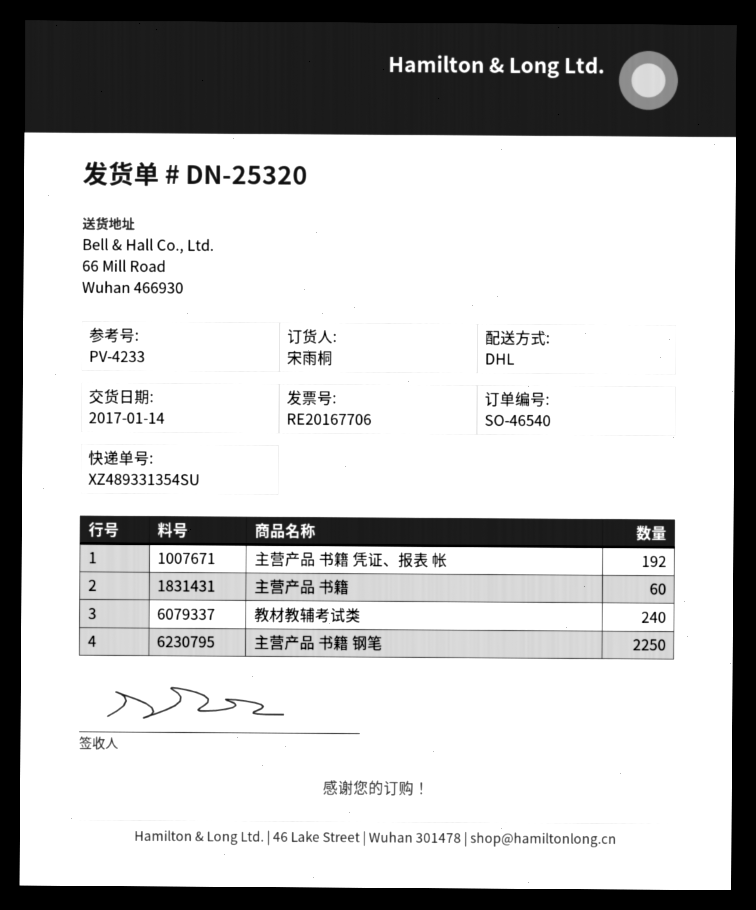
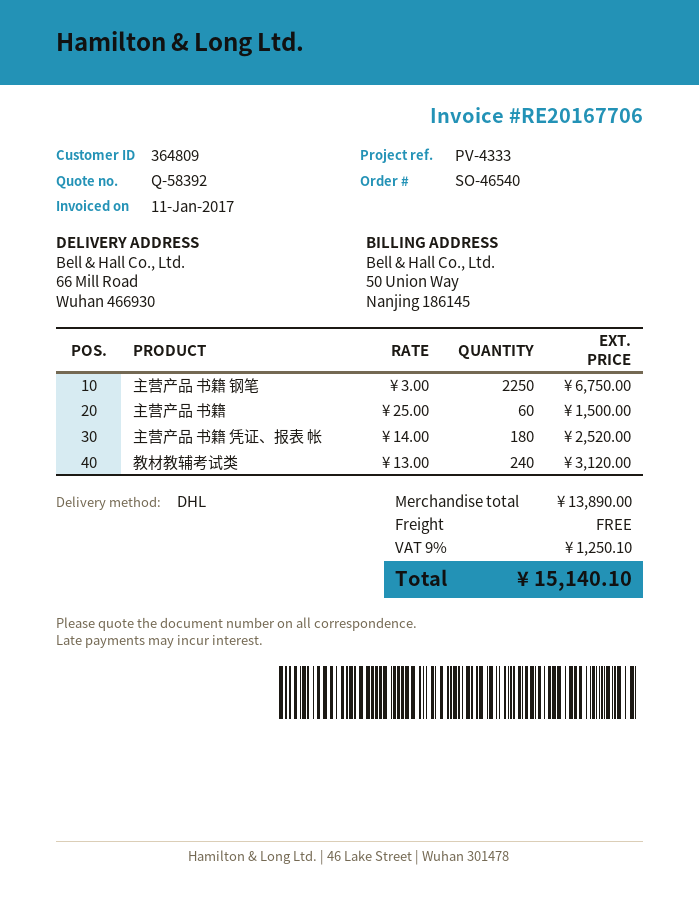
reference: PV-4233 -> PV-4333
主营产品 书籍 凭证、报表 帐: 192 -> 180

